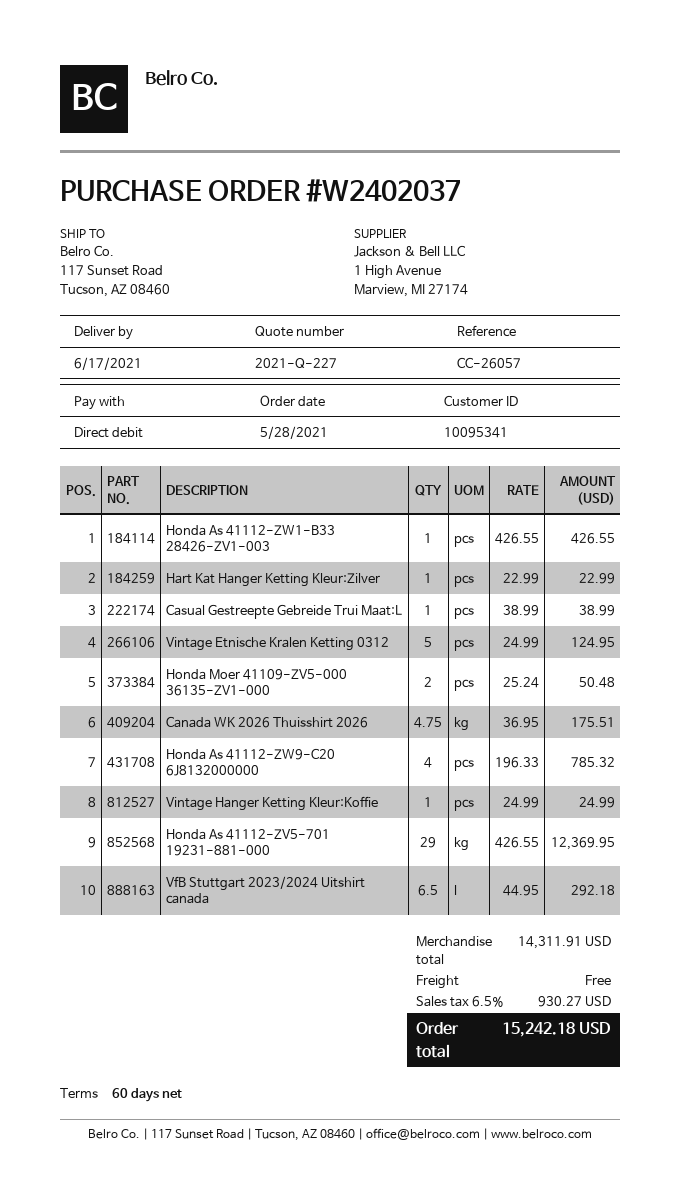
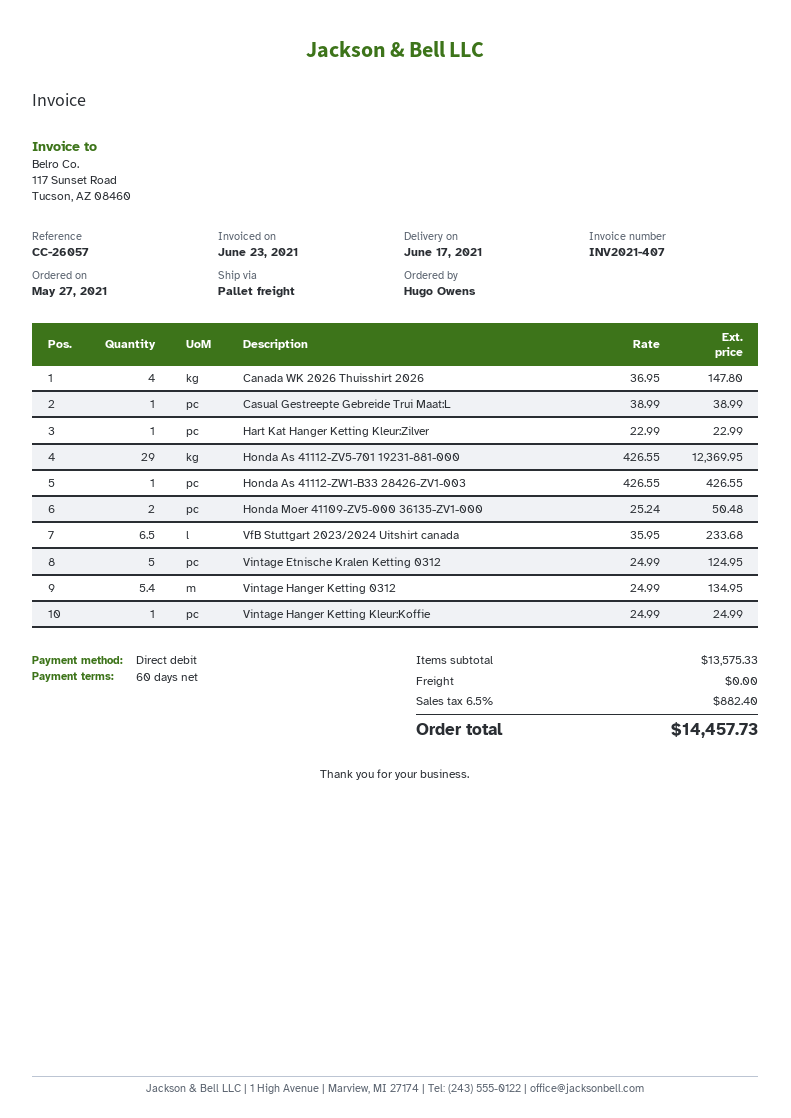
order date: 2021-05-28 -> 2021-05-27
Canada WK 2026 Thuisshirt 2026: 4.75 x 36.95 = 175.51 -> 4 x 36.95 = 147.80
Honda As 41112-ZW9-C20 6J8132000000: 4 x 196.33 = 785.32 -> none
VfB Stuttgart 2023/2024 Uitshirt canada: 6.5 x 44.95 = 292.18 -> 6.5 x 35.95 = 233.68
Vintage Hanger Ketting 0312: none -> 5.4 x 24.99 = 134.95
subtotal: 14311.91 -> 13575.33
tax: 6.5% = 930.27 -> 6.5% = 882.40
total: 15242.18 -> 14457.73

